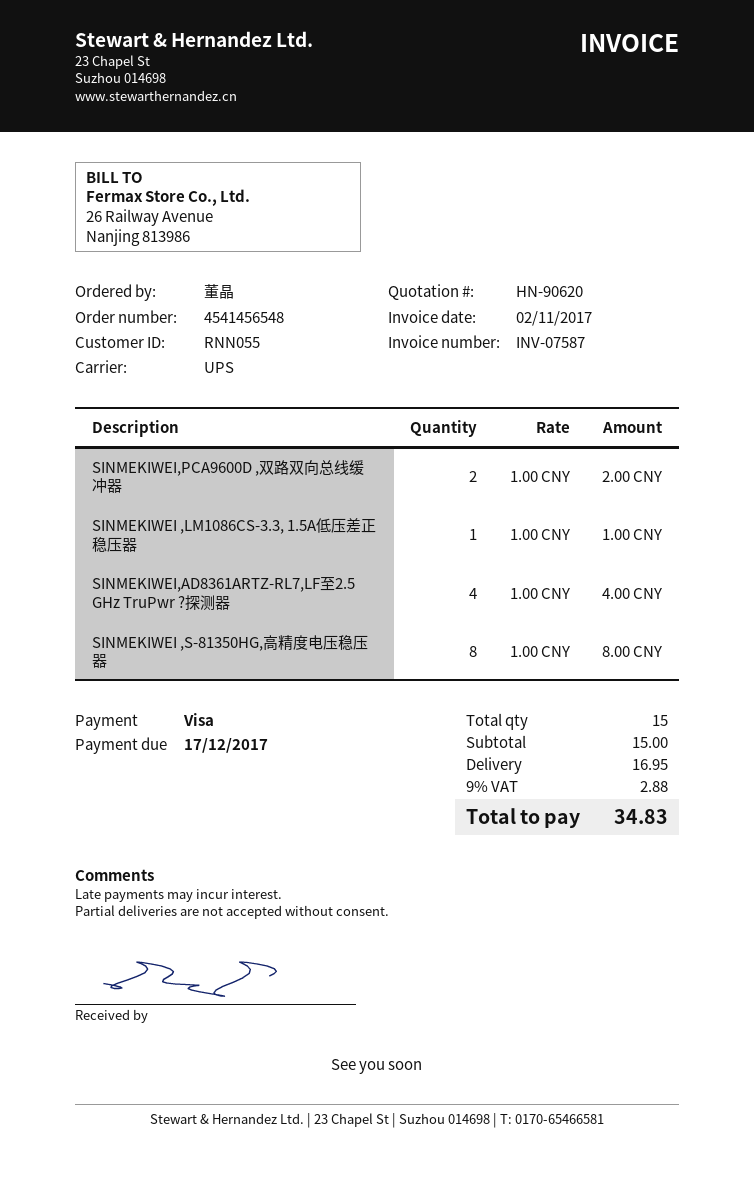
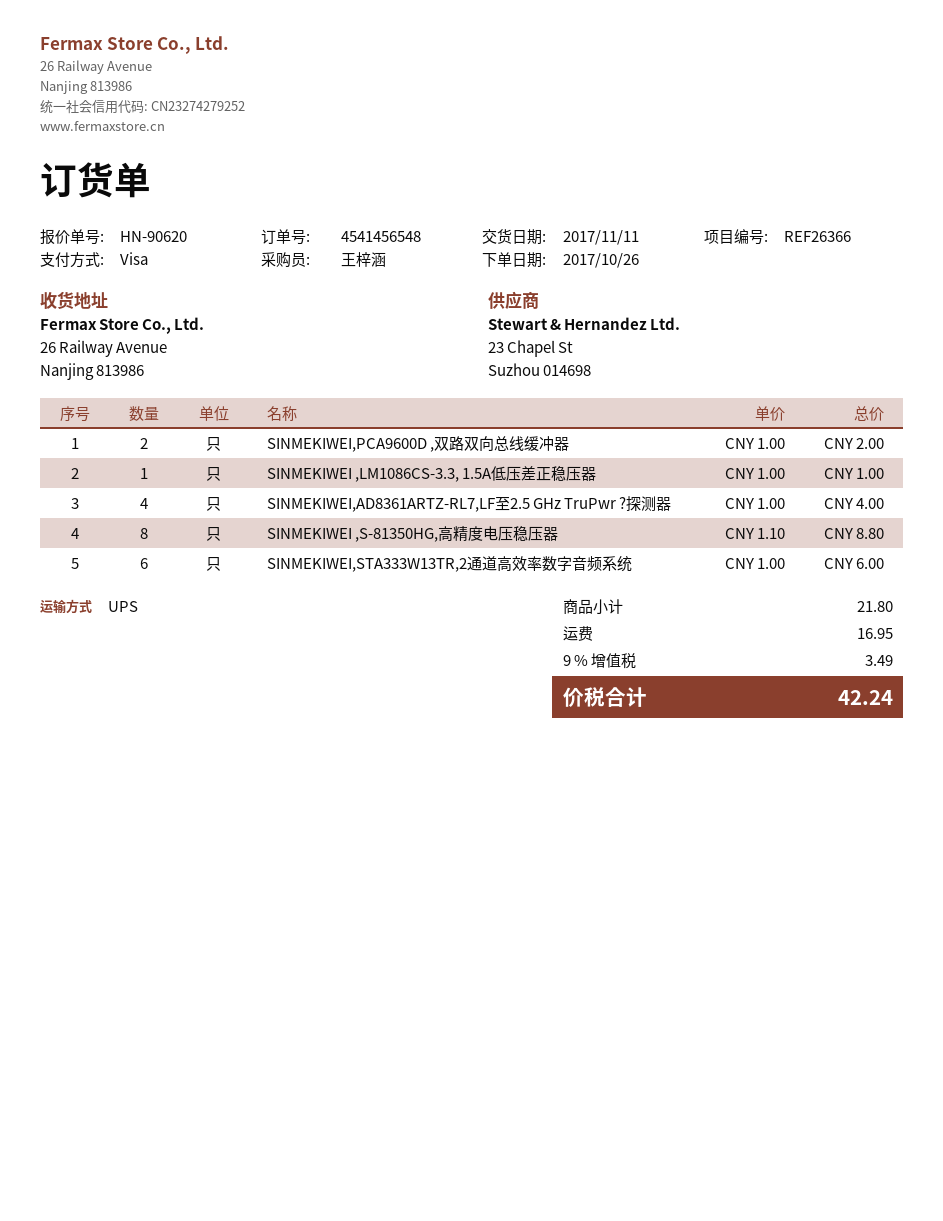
ordered by: 董晶 -> 王梓涵
SINMEKIWEI ,S-81350HG,高精度电压稳压器: 8 x 1.00 = 8.00 -> 8 x 1.10 = 8.80
SINMEKIWEI,STA333W13TR,2通道高效率数字音频系统: none -> 6 x 1.00 = 6.00
subtotal: 15.00 -> 21.80
tax: 9% = 2.88 -> 9% = 3.49
total: 34.83 -> 42.24

